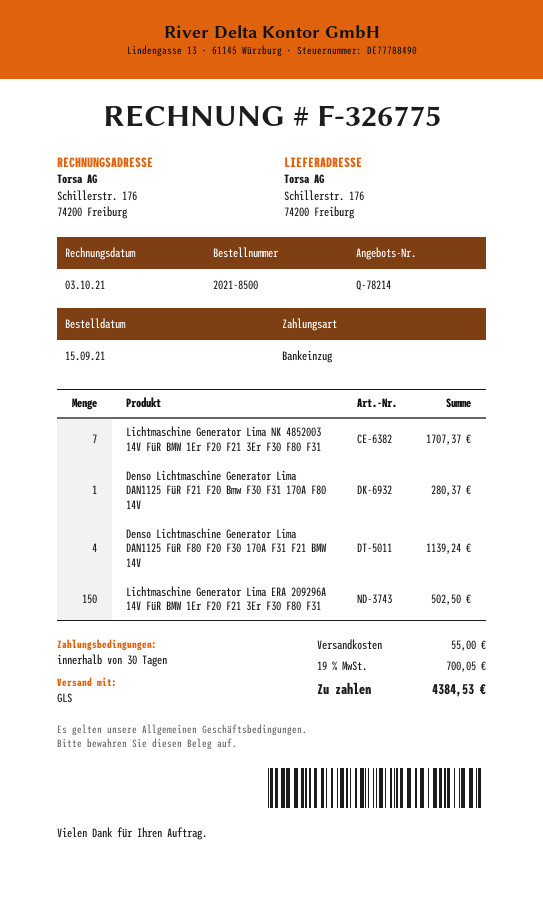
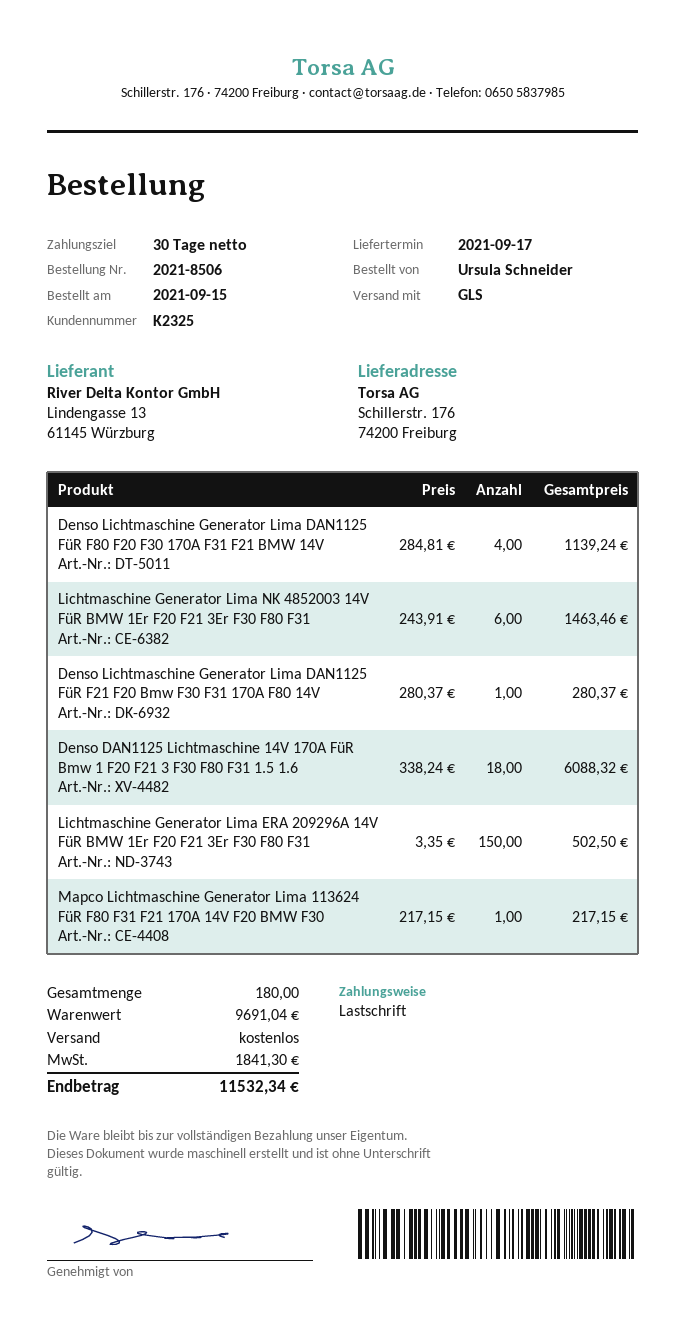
order number: 2021-8500 -> 2021-8506
Lichtmaschine Generator Lima NK 4852003 14V FüR BMW 1Er F20 F21 3Er F30 F80 F31: 7 for 1707.37 -> 6 for 1463.46
Denso DAN1125 Lichtmaschine 14V 170A FüR Bmw 1 F20 F21 3 F30 F80 F31 1.5 1.6: none -> 18 for 6088.32
Mapco Lichtmaschine Generator Lima 113624 FüR F80 F31 F21 170A 14V F20 BMW F30: none -> 1 for 217.15
shipping: 55.00 -> 0.00
tax: 700.05 -> 1841.30
total: 4384.53 -> 11532.34

